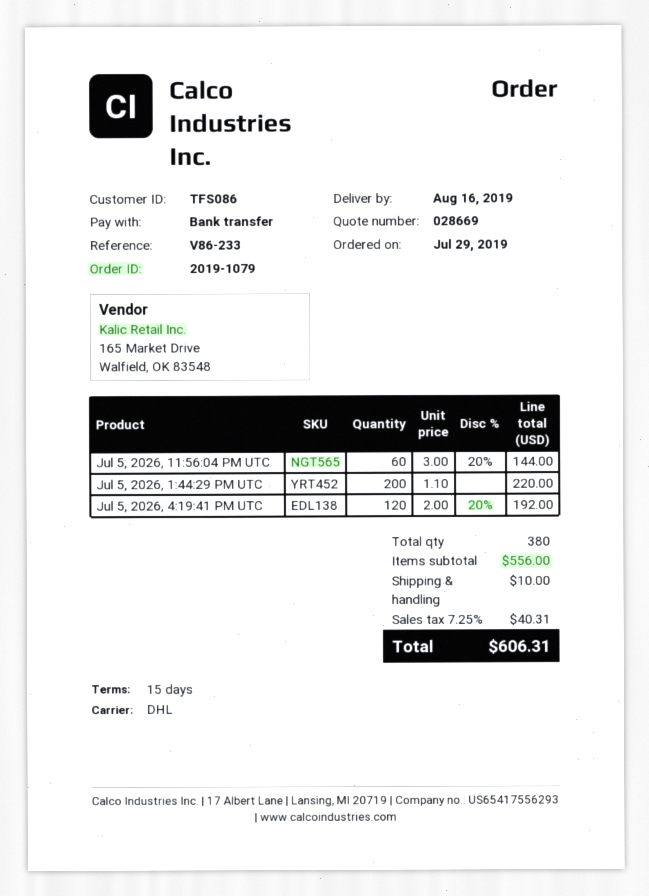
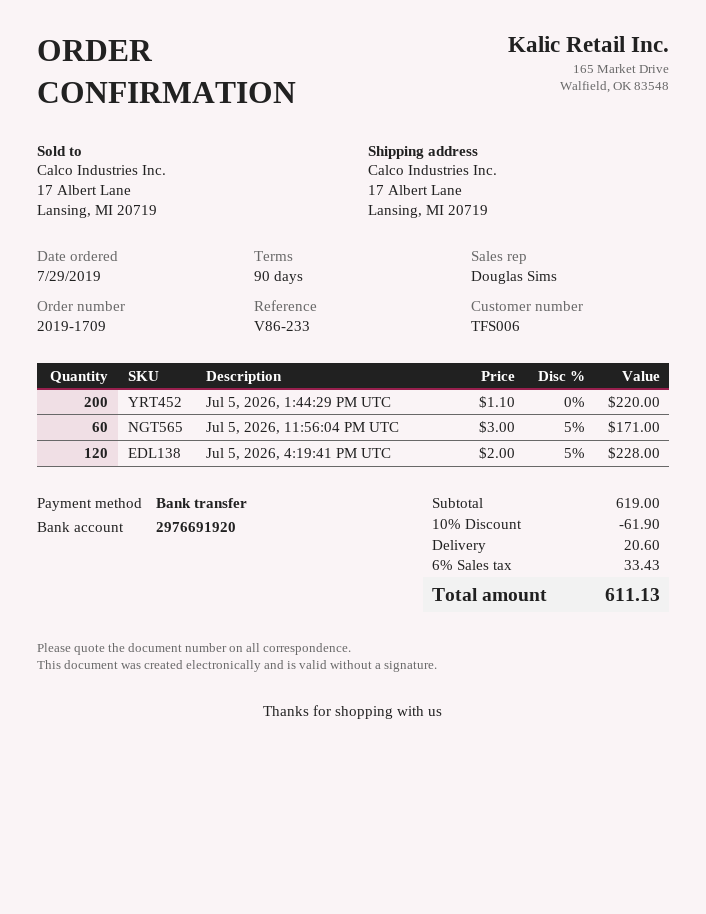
order number: 2019-1079 -> 2019-1709
payment terms: 15 days -> 90 days
customer number: TFS086 -> TFS006
Jul 5, 2026, 11:56:04 PM UTC: 60 x 3.00 - 20% = 144.00 -> 60 x 3.00 - 5% = 171.00
Jul 5, 2026, 4:19:41 PM UTC: 120 x 2.00 - 20% = 192.00 -> 120 x 2.00 - 5% = 228.00
subtotal: 556.00 -> 619.00
discount: none -> 10% = 61.90
shipping: 10.00 -> 20.60
tax: 7.25% = 40.31 -> 6% = 33.43
total: 606.31 -> 611.13

